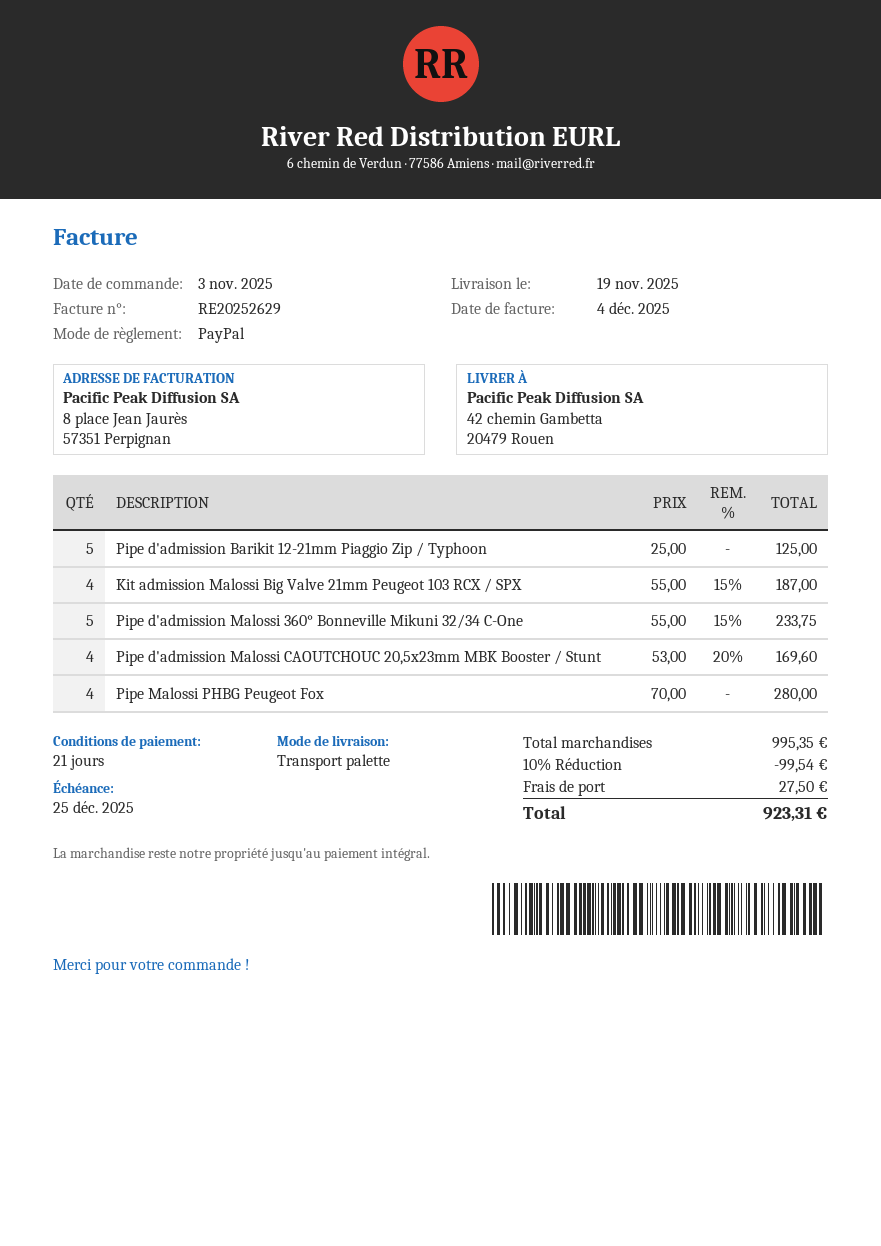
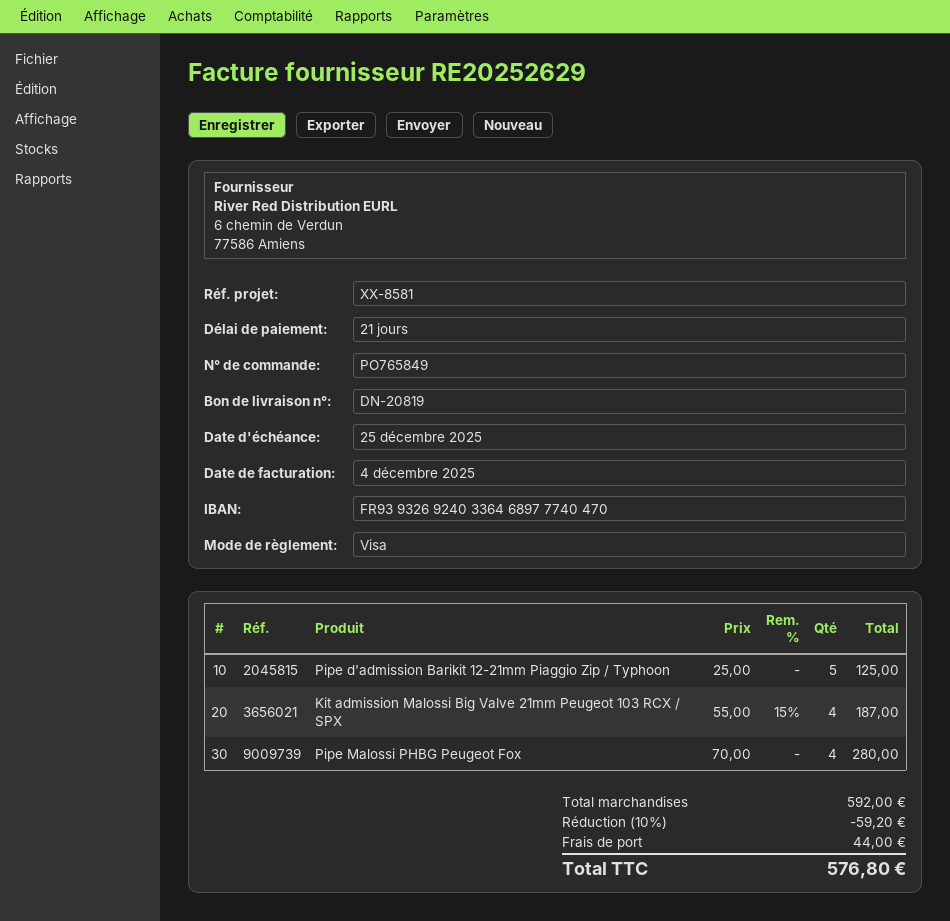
payment method: PayPal -> Visa
Pipe d'admission Malossi 360° Bonneville Mikuni 32/34 C-One: 5 x 55.00 - 15% = 233.75 -> none
Pipe d'admission Malossi CAOUTCHOUC 20,5x23mm MBK Booster / Stunt: 4 x 53.00 - 20% = 169.60 -> none
subtotal: 995.35 -> 592.00
discount: 10% = 99.54 -> 10% = 59.20
shipping: 27.50 -> 44.00
total: 923.31 -> 576.80

